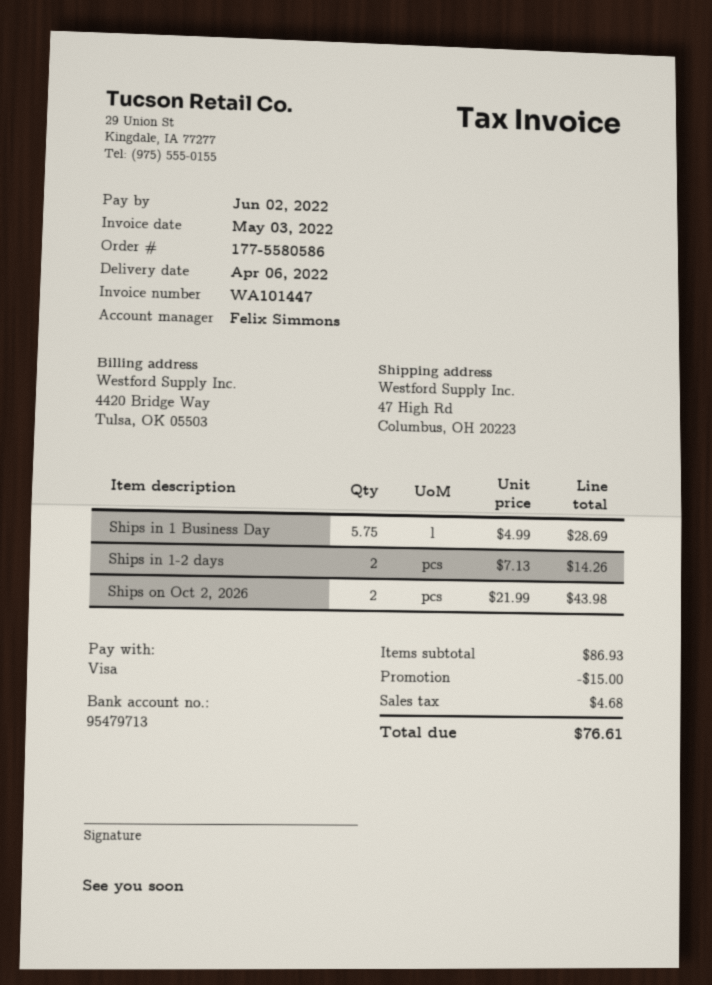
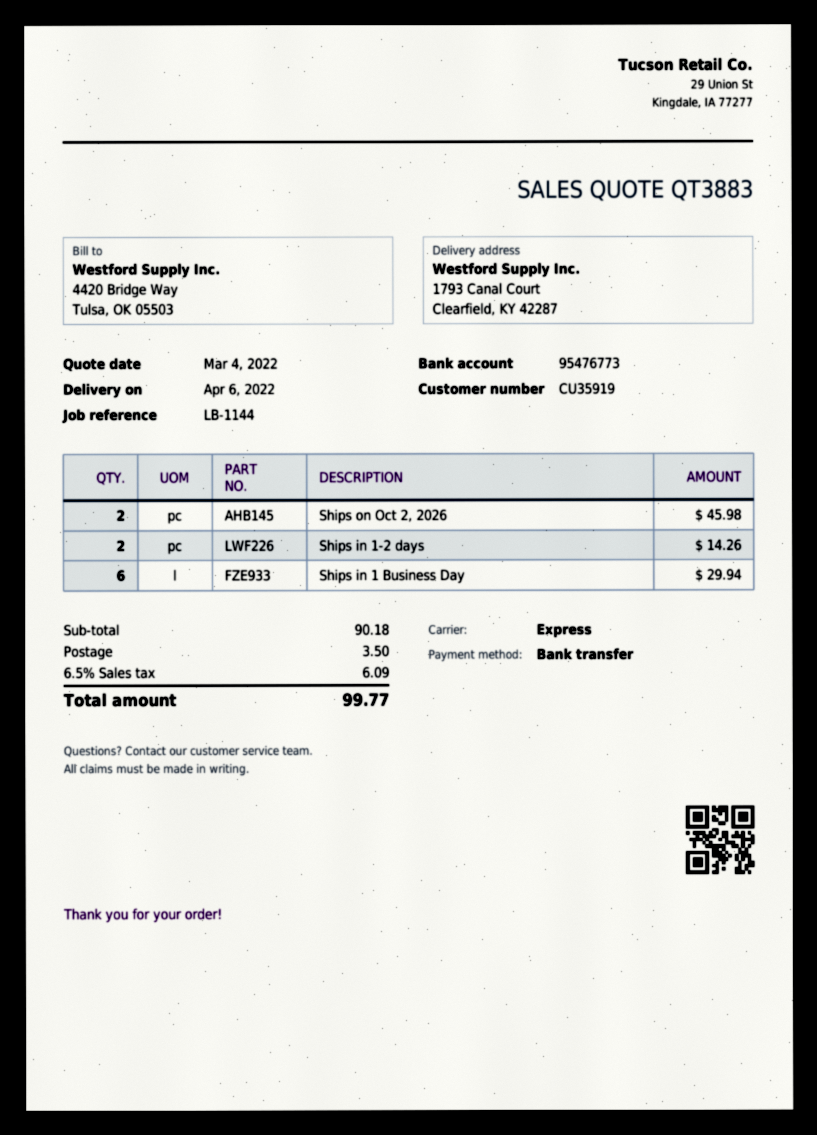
payment method: Visa -> bank transfer
bank account: 95479713 -> 95476773
ship to: 47 High Rd, Columbus, OH 20223 -> 1793 Canal Court, Clearfield, KY 42287
Ships in 1 Business Day: 5.75 for 28.69 -> 6 for 29.94
Ships on Oct 2, 2026: 2 for 43.98 -> 2 for 45.98
subtotal: 86.93 -> 90.18
discount: 15.00 -> none
shipping: none -> 3.50
tax: 4.68 -> 6.09
total: 76.61 -> 99.77

